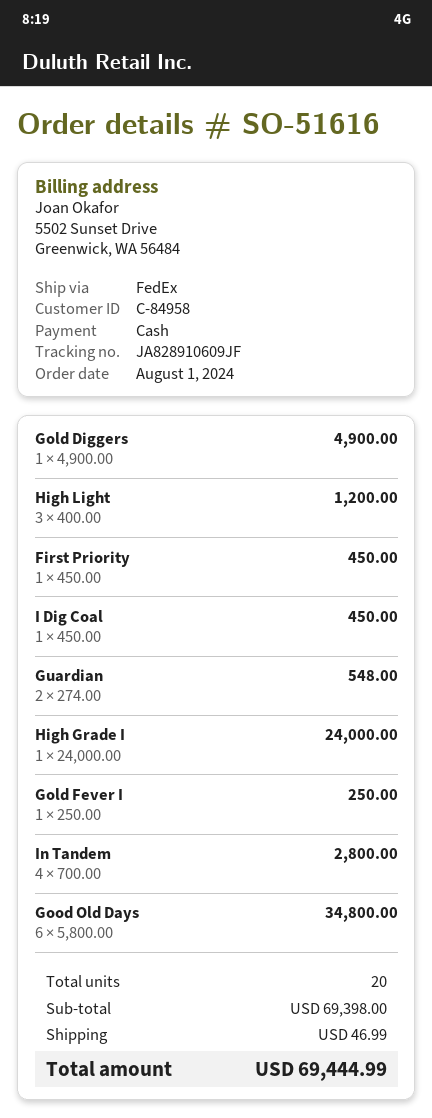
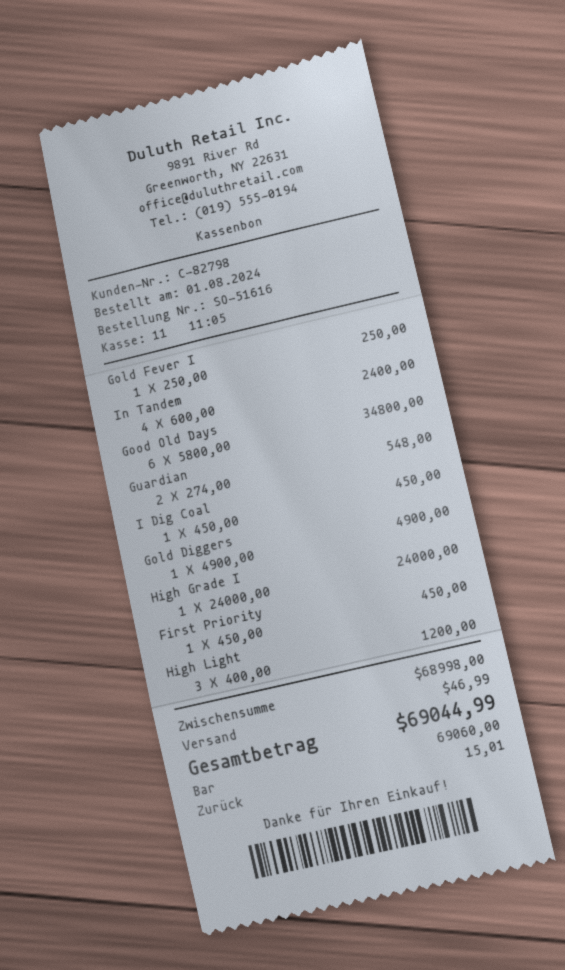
customer number: C-84958 -> C-82798
In Tandem: 4 x 700.00 = 2800.00 -> 4 x 600.00 = 2400.00
subtotal: 69398.00 -> 68998.00
total: 69444.99 -> 69044.99

